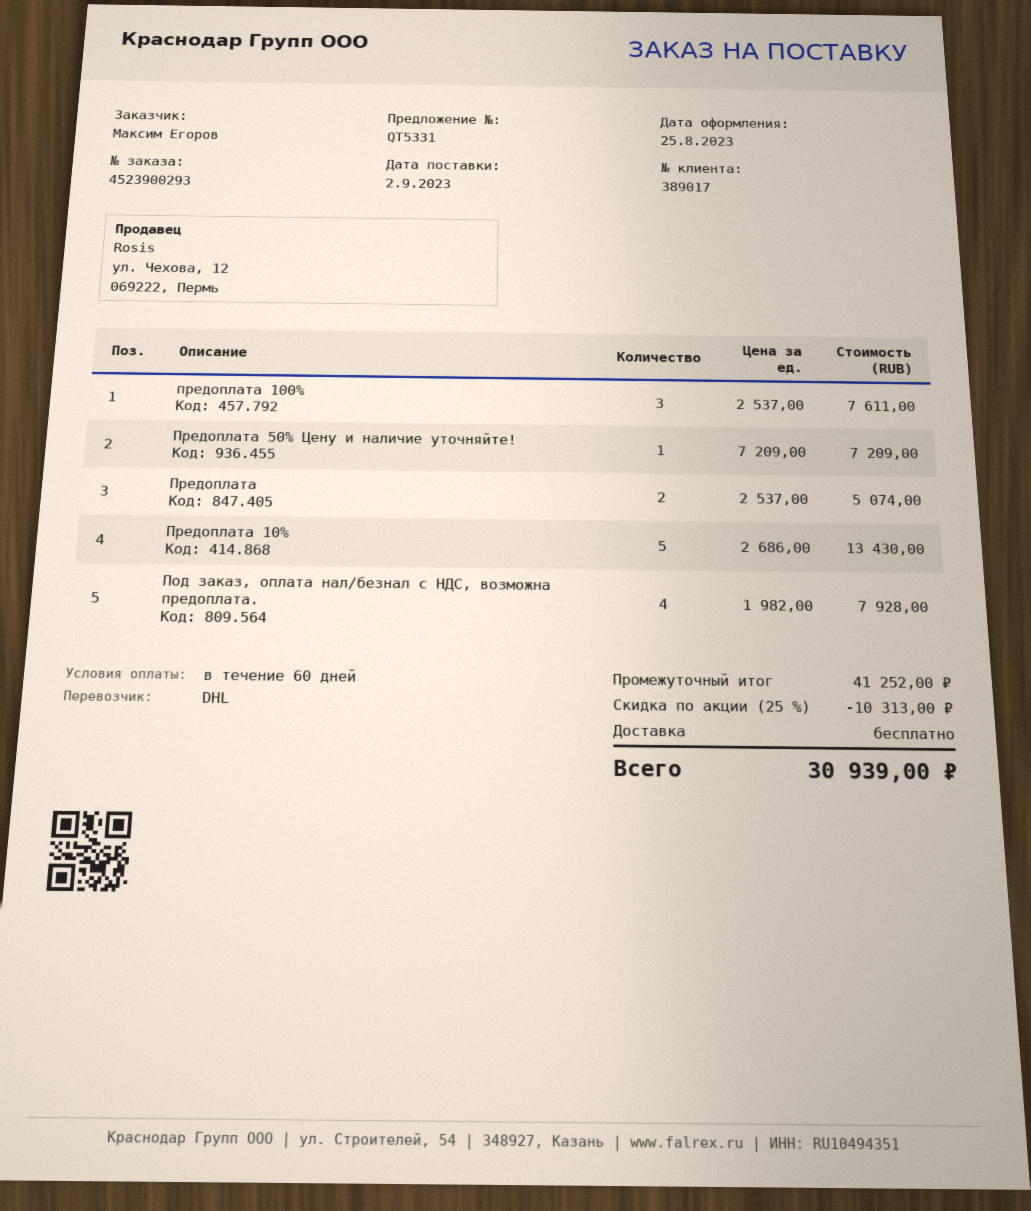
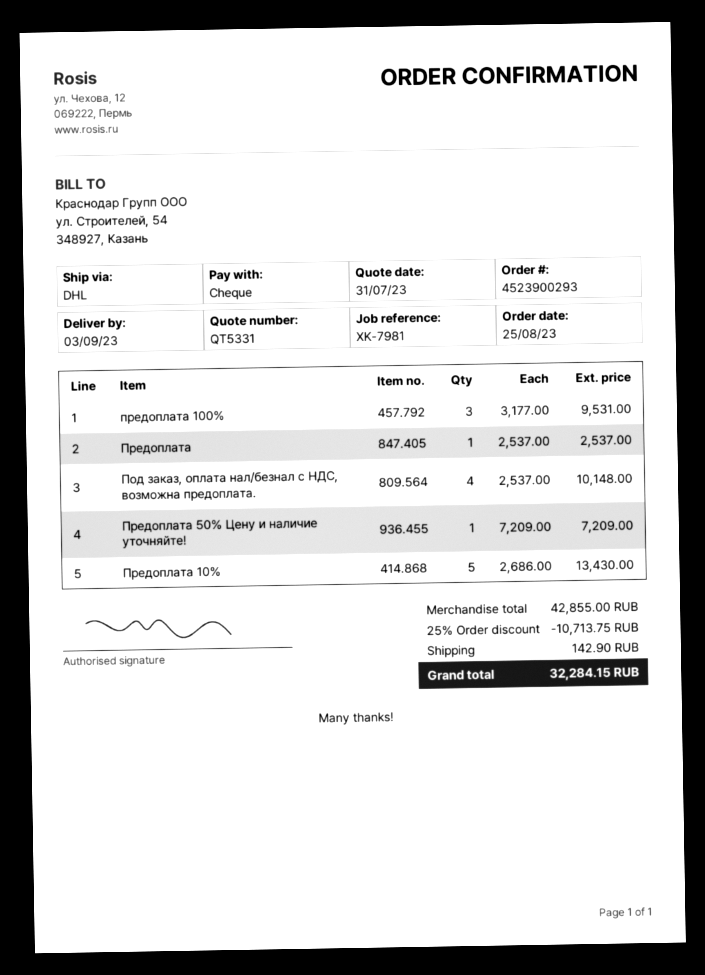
delivery date: 2023-09-02 -> 2023-09-03
предоплата 100%: 3 x 2537.00 = 7611.00 -> 3 x 3177.00 = 9531.00
Предоплата: 2 x 2537.00 = 5074.00 -> 1 x 2537.00 = 2537.00
Под заказ, оплата нал/безнал с НДС, возможна предоплата.: 4 x 1982.00 = 7928.00 -> 4 x 2537.00 = 10148.00
subtotal: 41252.00 -> 42855.00
discount: 25% = 10313.00 -> 25% = 10713.75
shipping: 0.00 -> 142.90
total: 30939.00 -> 32284.15

